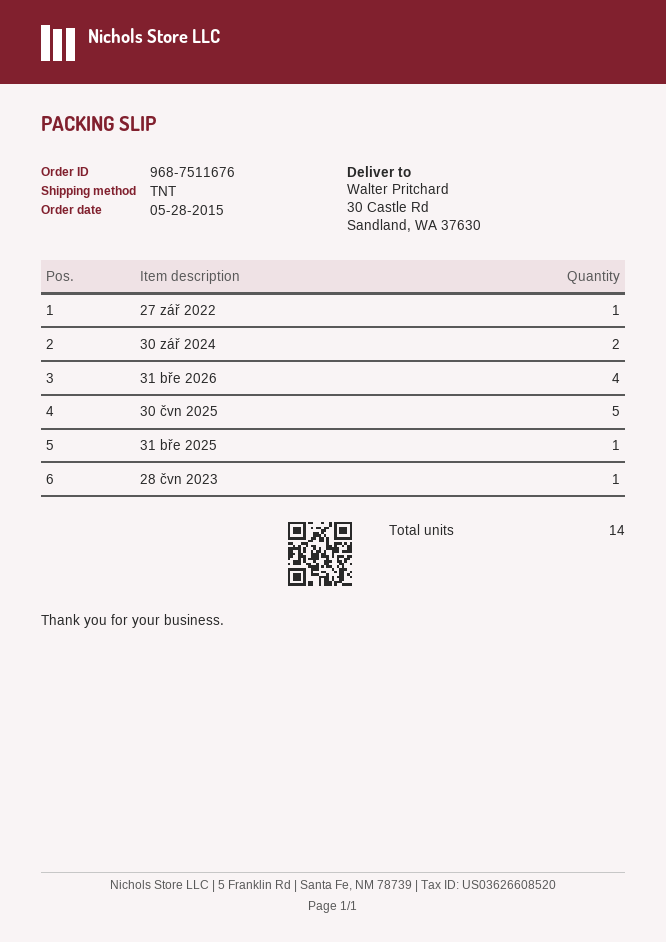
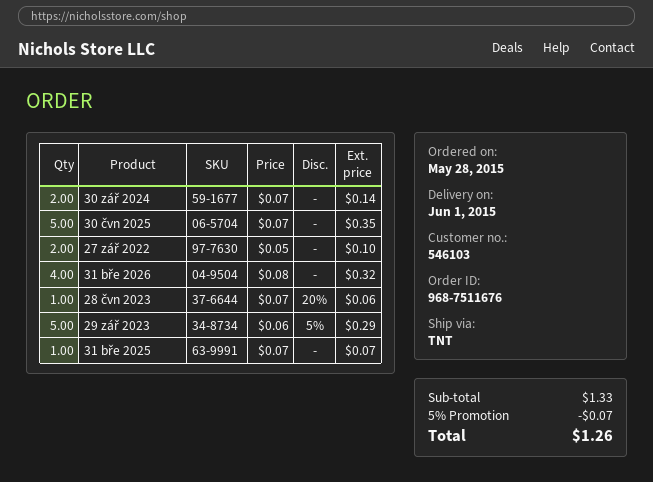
27 zář 2022: 1 -> 2
29 zář 2023: none -> 5

